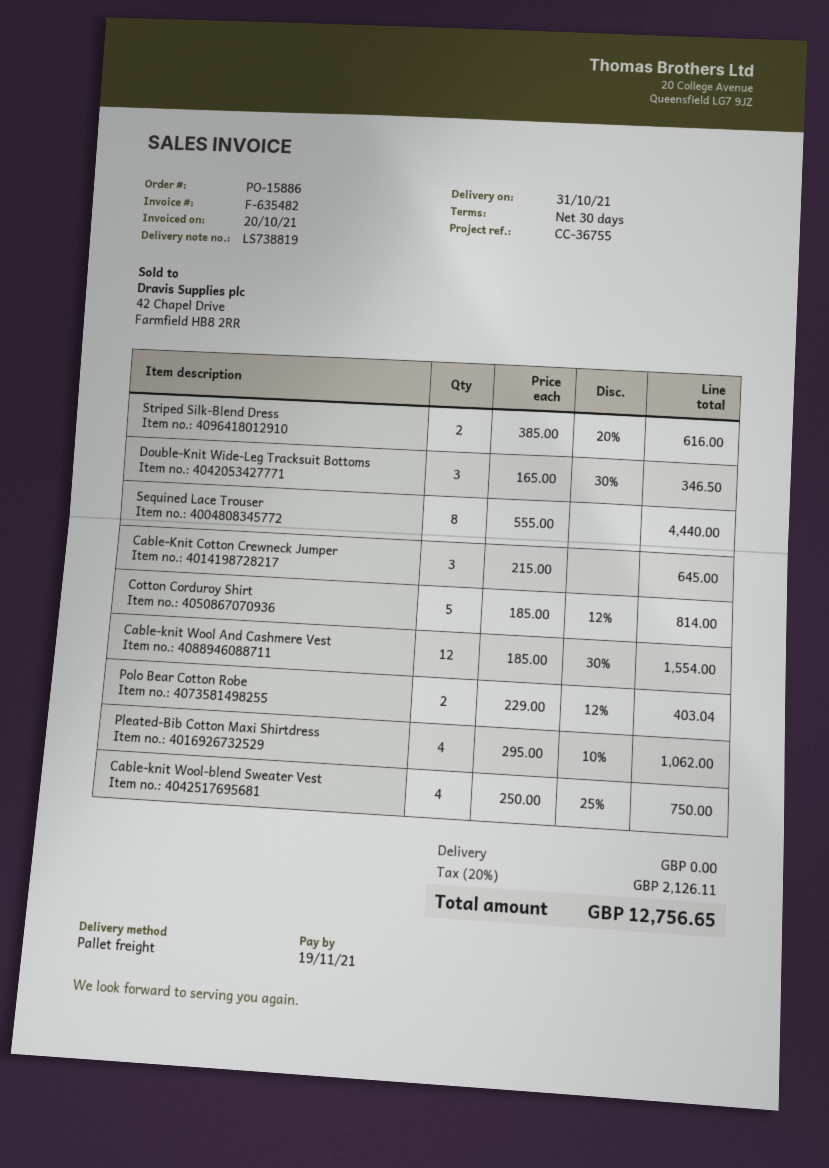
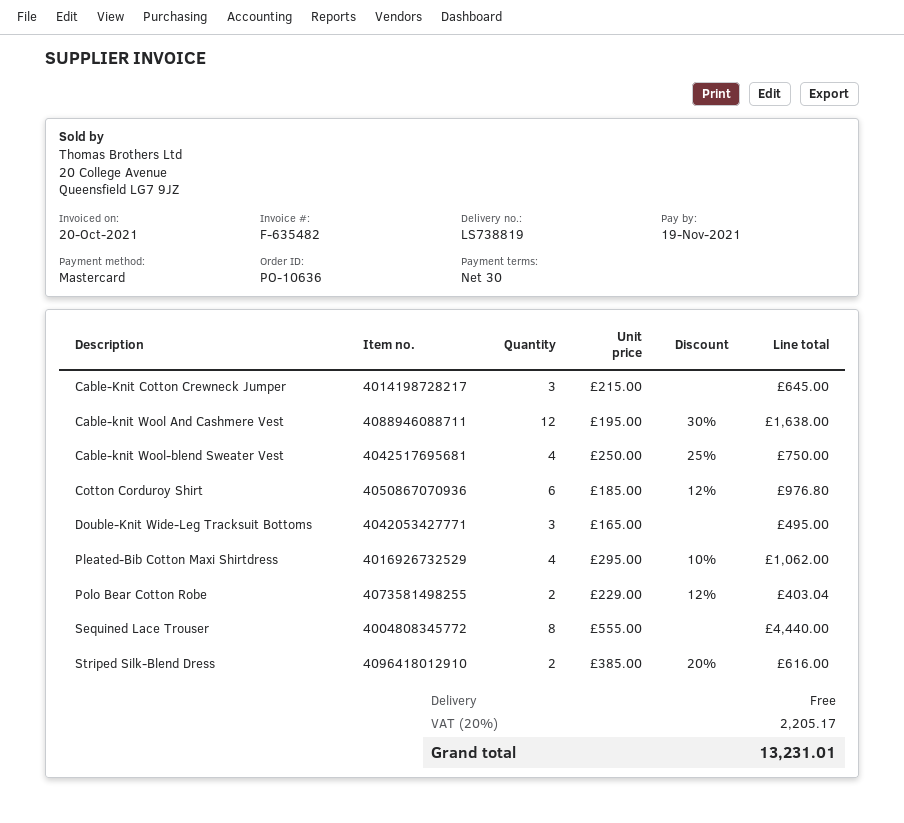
order number: PO-15886 -> PO-10636
Double-Knit Wide-Leg Tracksuit Bottoms: 3 x 165.00 - 30% = 346.50 -> 3 x 165.00 = 495.00
Cotton Corduroy Shirt: 5 x 185.00 - 12% = 814.00 -> 6 x 185.00 - 12% = 976.80
Cable-knit Wool And Cashmere Vest: 12 x 185.00 - 30% = 1554.00 -> 12 x 195.00 - 30% = 1638.00
tax: 20% = 2126.11 -> 20% = 2205.17
total: 12756.65 -> 13231.01

